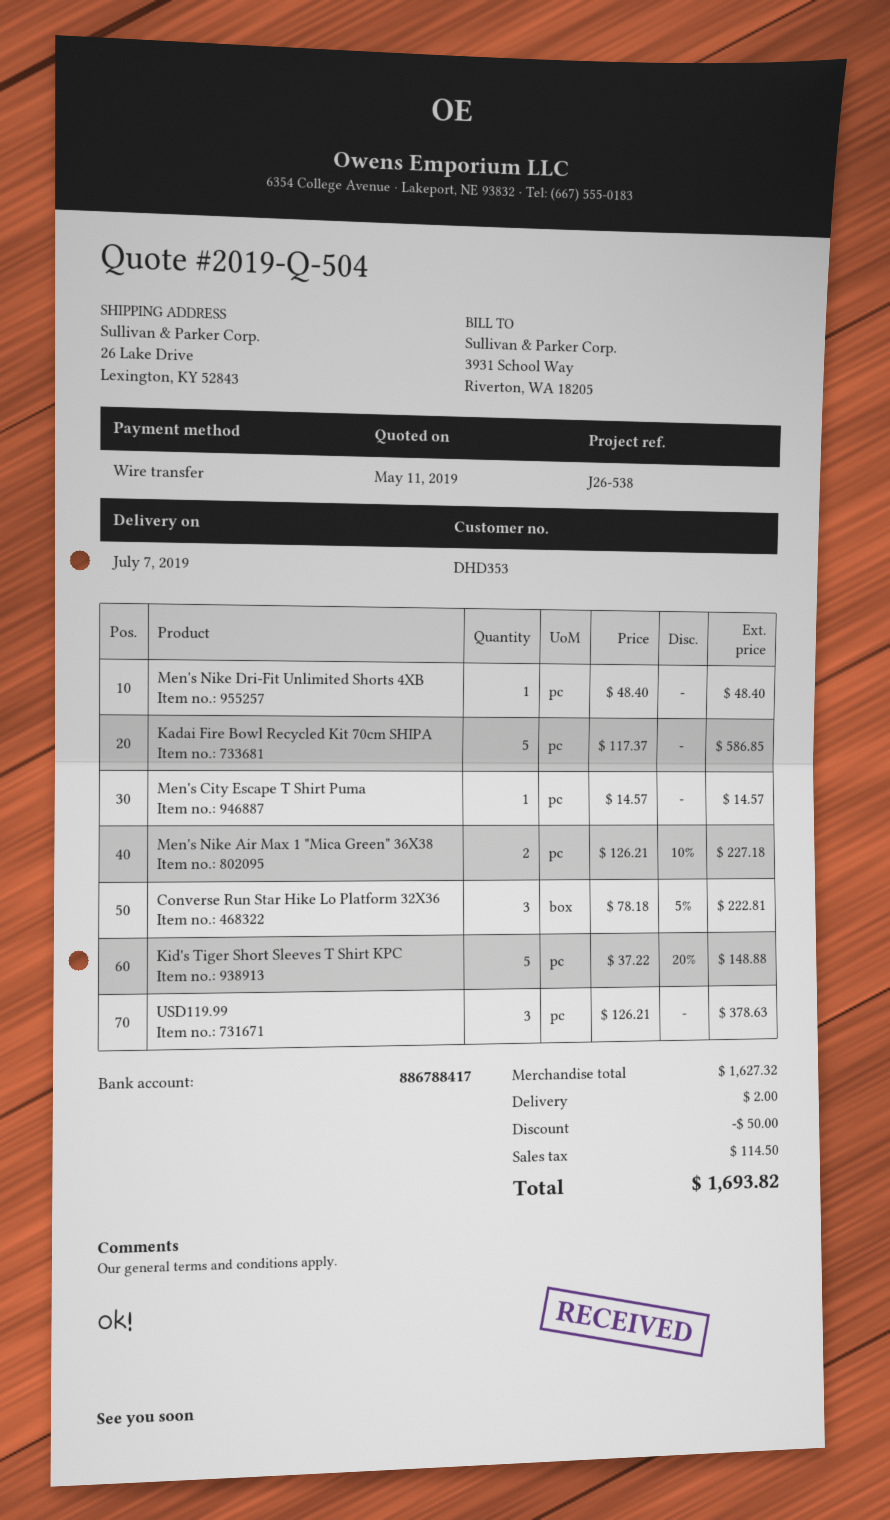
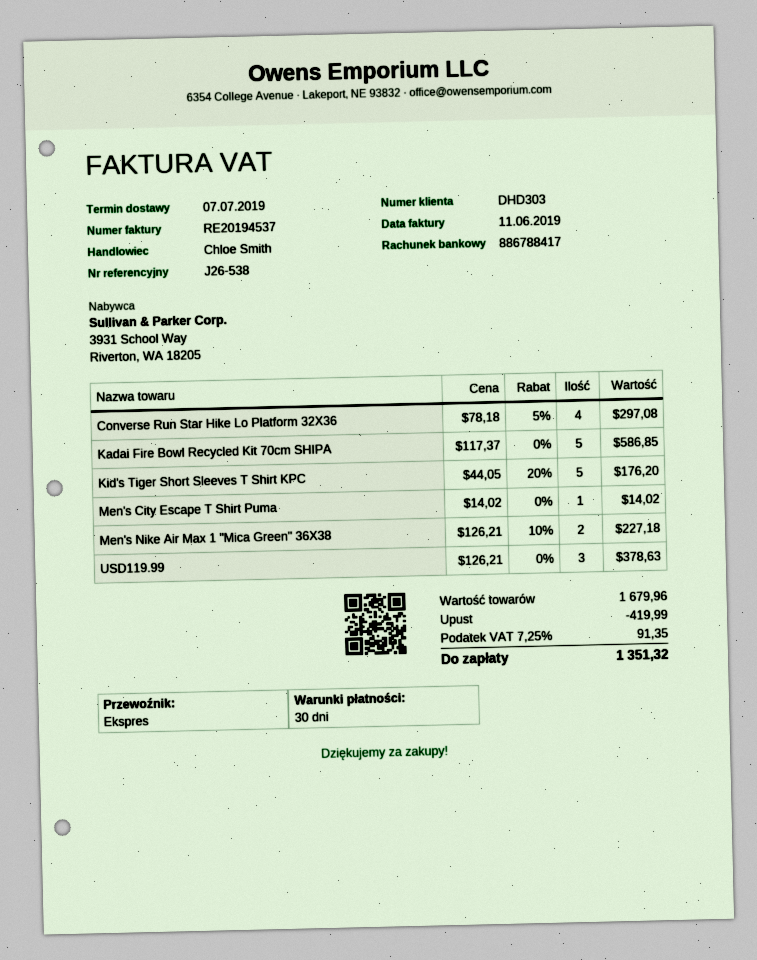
customer number: DHD353 -> DHD303
Men's Nike Dri-Fit Unlimited Shorts 4XB: 1 x 48.40 = 48.40 -> none
Men's City Escape T Shirt Puma: 1 x 14.57 = 14.57 -> 1 x 14.02 = 14.02
Converse Run Star Hike Lo Platform 32X36: 3 x 78.18 - 5% = 222.81 -> 4 x 78.18 - 5% = 297.08
Kid's Tiger Short Sleeves T Shirt KPC: 5 x 37.22 - 20% = 148.88 -> 5 x 44.05 - 20% = 176.20
subtotal: 1627.32 -> 1679.96
discount: 50.00 -> 419.99
shipping: 2.00 -> none
tax: 114.50 -> 91.35
total: 1693.82 -> 1351.32

